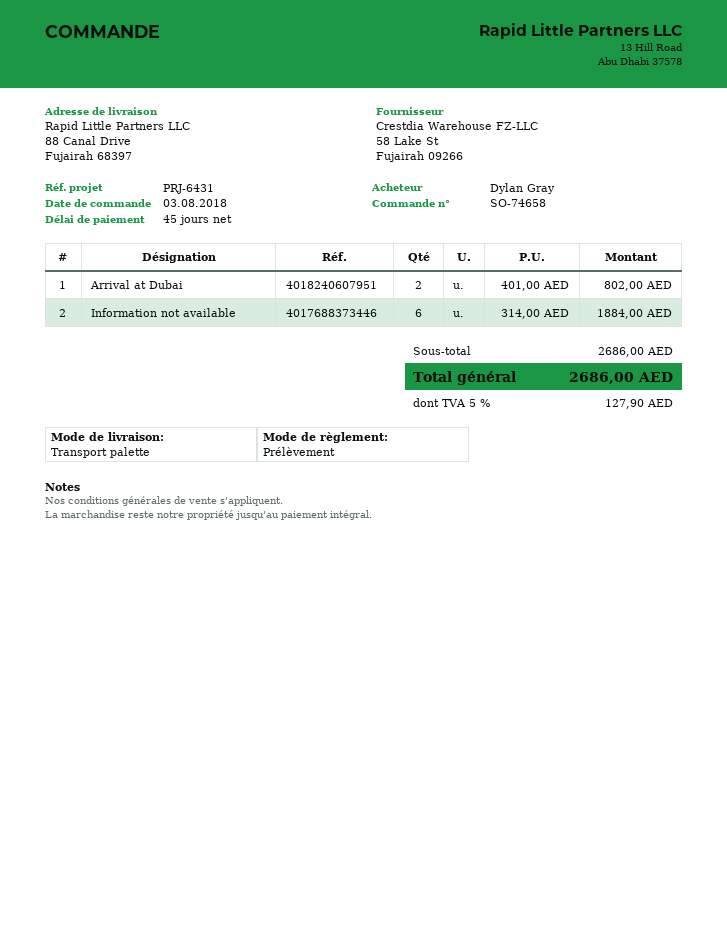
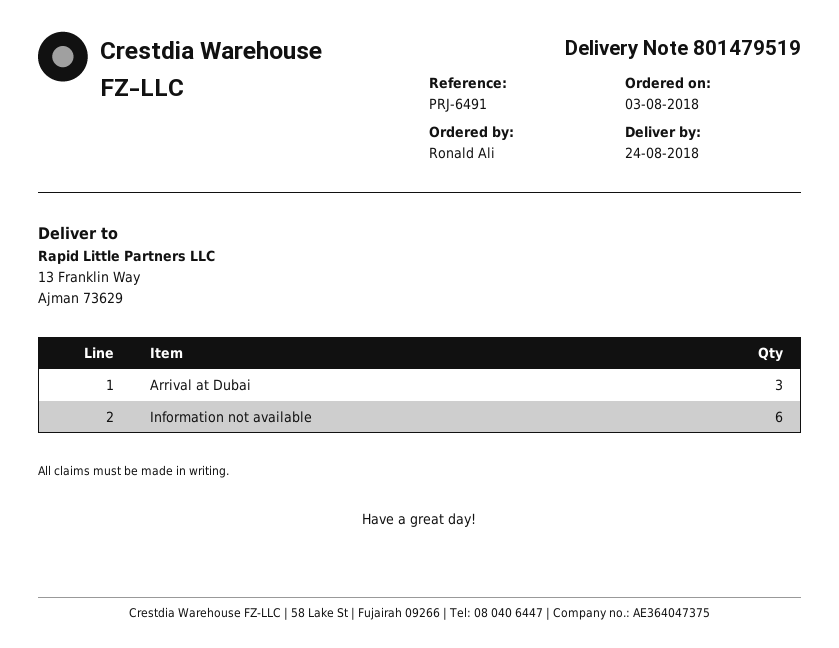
reference: PRJ-6431 -> PRJ-6491
ordered by: Dylan Gray -> Ronald Ali
ship to: 88 Canal Drive, Fujairah 68397 -> 13 Franklin Way, Ajman 73629
Arrival at Dubai: 2 -> 3

